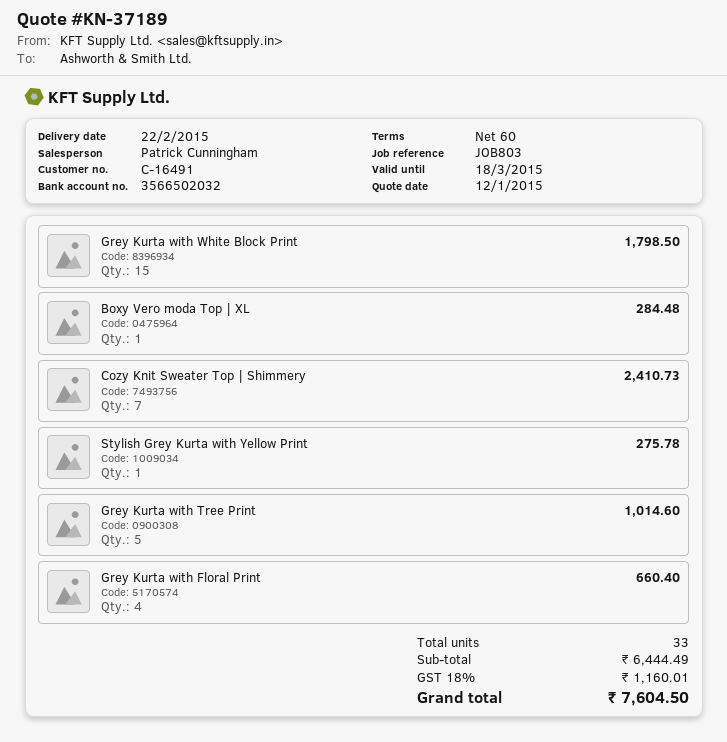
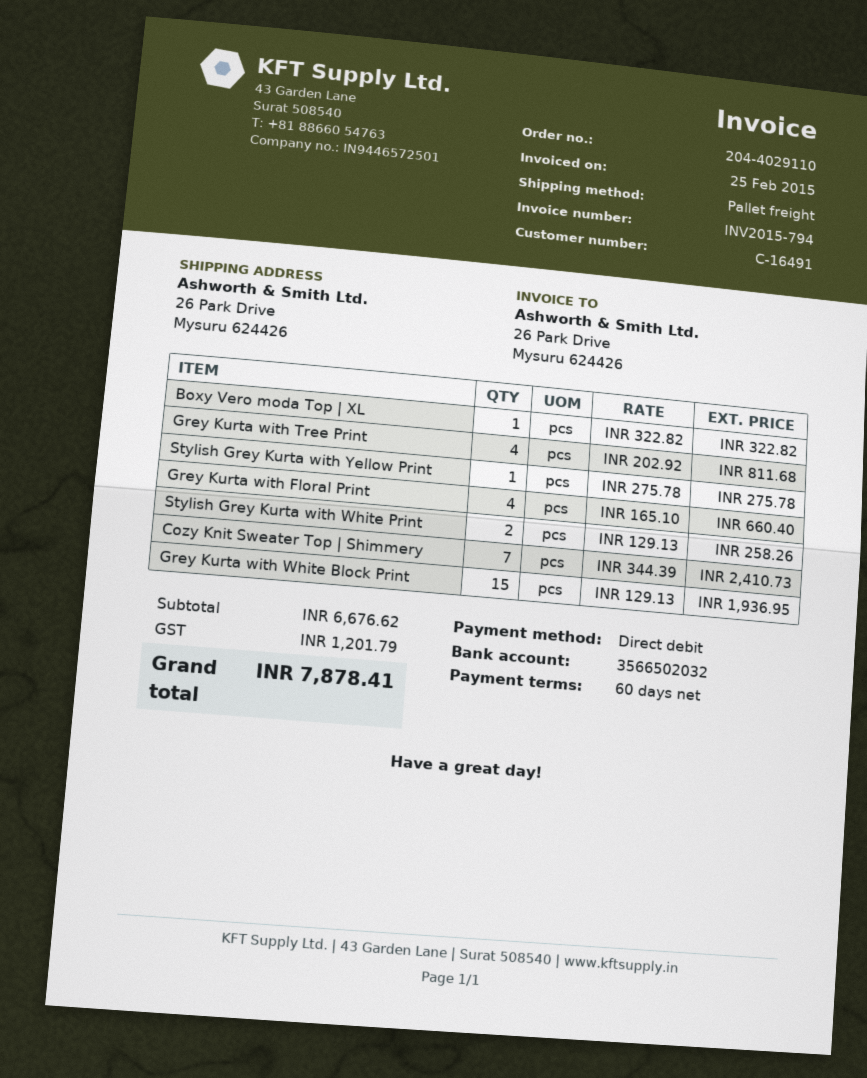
Grey Kurta with White Block Print: 15 for 1798.50 -> 15 for 1936.95
Boxy Vero moda Top | XL: 1 for 284.48 -> 1 for 322.82
Grey Kurta with Tree Print: 5 for 1014.60 -> 4 for 811.68
Stylish Grey Kurta with White Print: none -> 2 for 258.26
subtotal: 6444.49 -> 6676.62
tax: 1160.01 -> 1201.79
total: 7604.50 -> 7878.41

